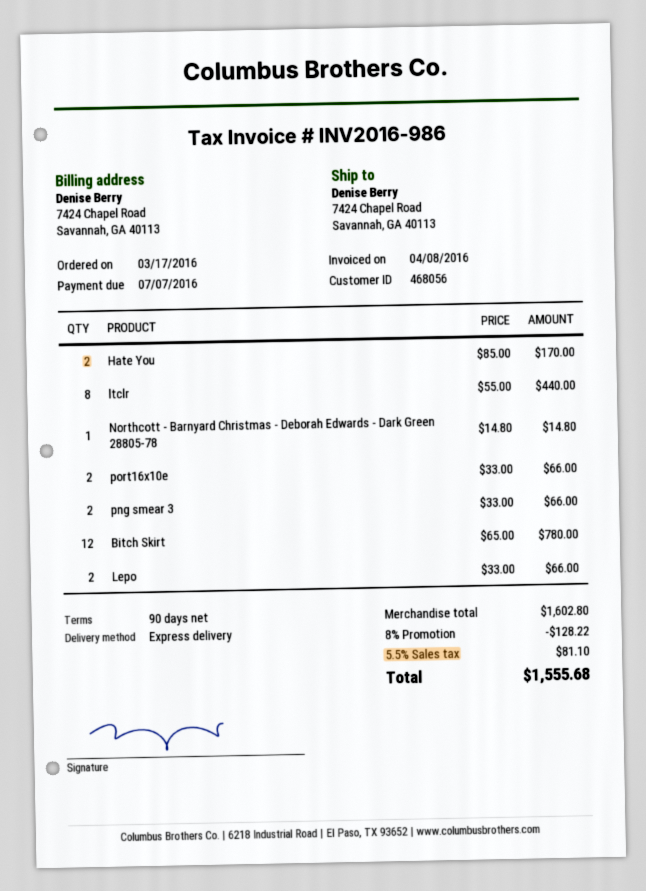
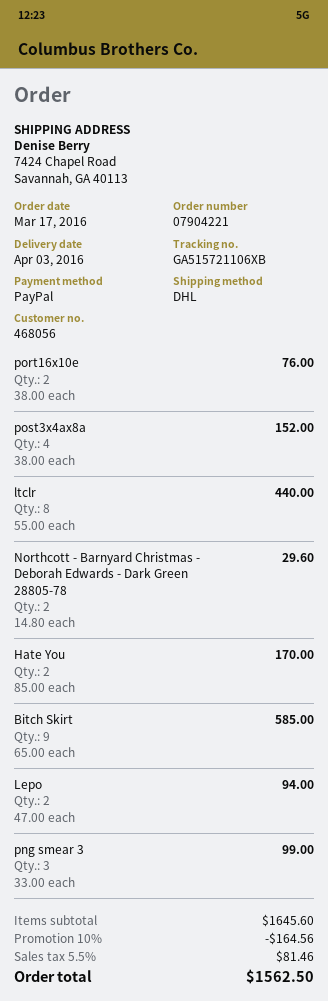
shipping method: express -> DHL
Northcott - Barnyard Christmas - Deborah Edwards - Dark Green 28805-78: 1 x 14.80 = 14.80 -> 2 x 14.80 = 29.60
port16x10e: 2 x 33.00 = 66.00 -> 2 x 38.00 = 76.00
png smear 3: 2 x 33.00 = 66.00 -> 3 x 33.00 = 99.00
Bitch Skirt: 12 x 65.00 = 780.00 -> 9 x 65.00 = 585.00
Lepo: 2 x 33.00 = 66.00 -> 2 x 47.00 = 94.00
post3x4ax8a: none -> 4 x 38.00 = 152.00
subtotal: 1602.80 -> 1645.60
discount: 8% = 128.22 -> 10% = 164.56
tax: 5.5% = 81.10 -> 5.5% = 81.46
total: 1555.68 -> 1562.50

